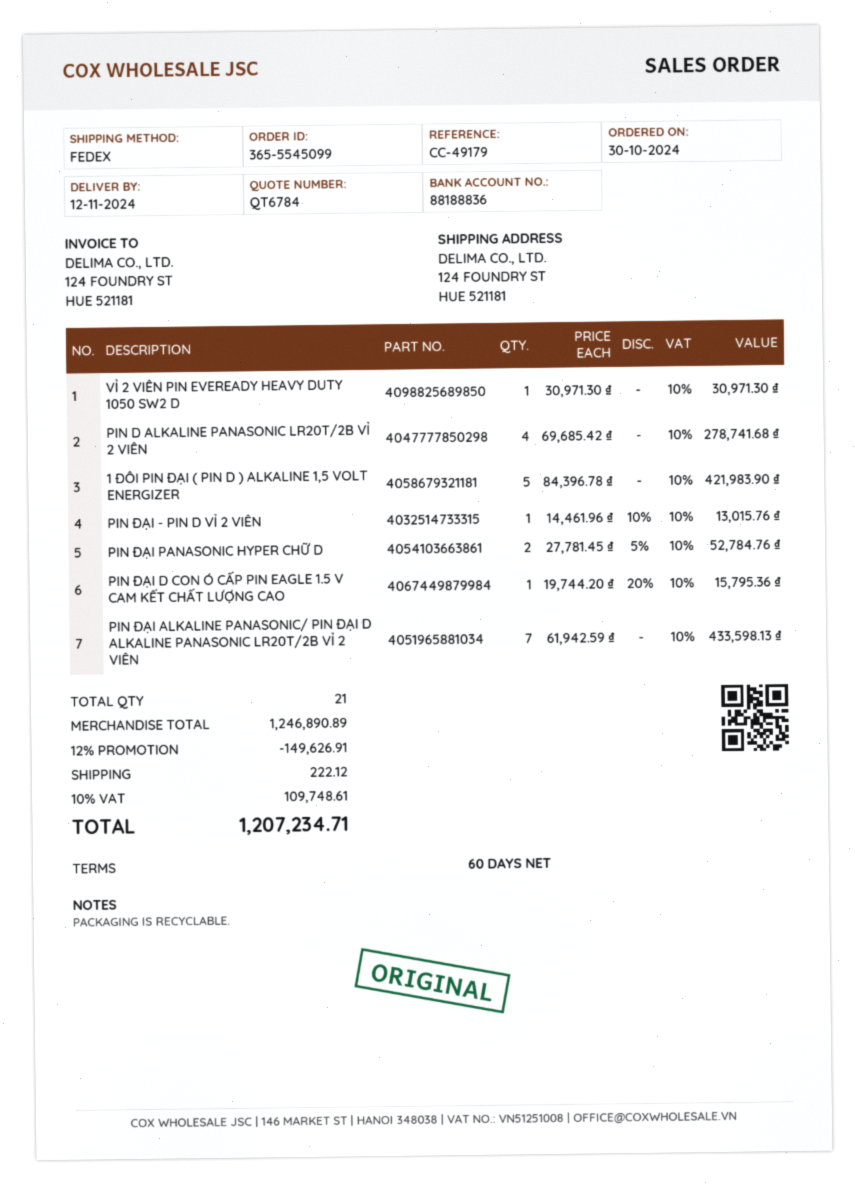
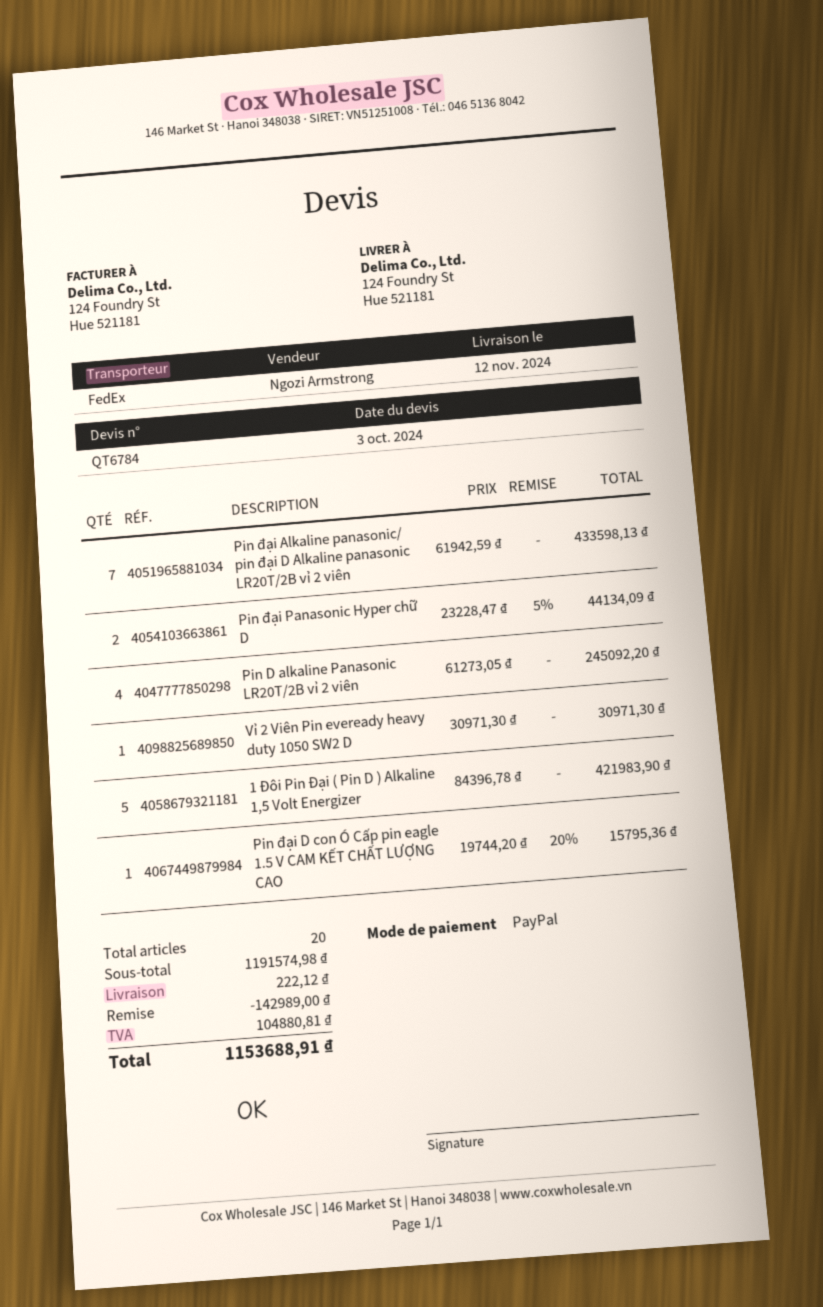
PIN D ALKALINE PANASONIC LR20T/2B VỈ 2 VIÊN: 4 x 69685.42 = 278741.68 -> 4 x 61273.05 = 245092.20
PIN ĐẠI - PIN D VỈ 2 VIÊN: 1 x 14461.96 - 10% = 13015.76 -> none
PIN ĐẠI PANASONIC HYPER CHỮ D: 2 x 27781.45 - 5% = 52784.76 -> 2 x 23228.47 - 5% = 44134.09
total quantity: 21 -> 20
subtotal: 1246890.89 -> 1191574.98
discount: 149626.91 -> 142989.00
tax: 109748.61 -> 104880.81
total: 1207234.71 -> 1153688.91

